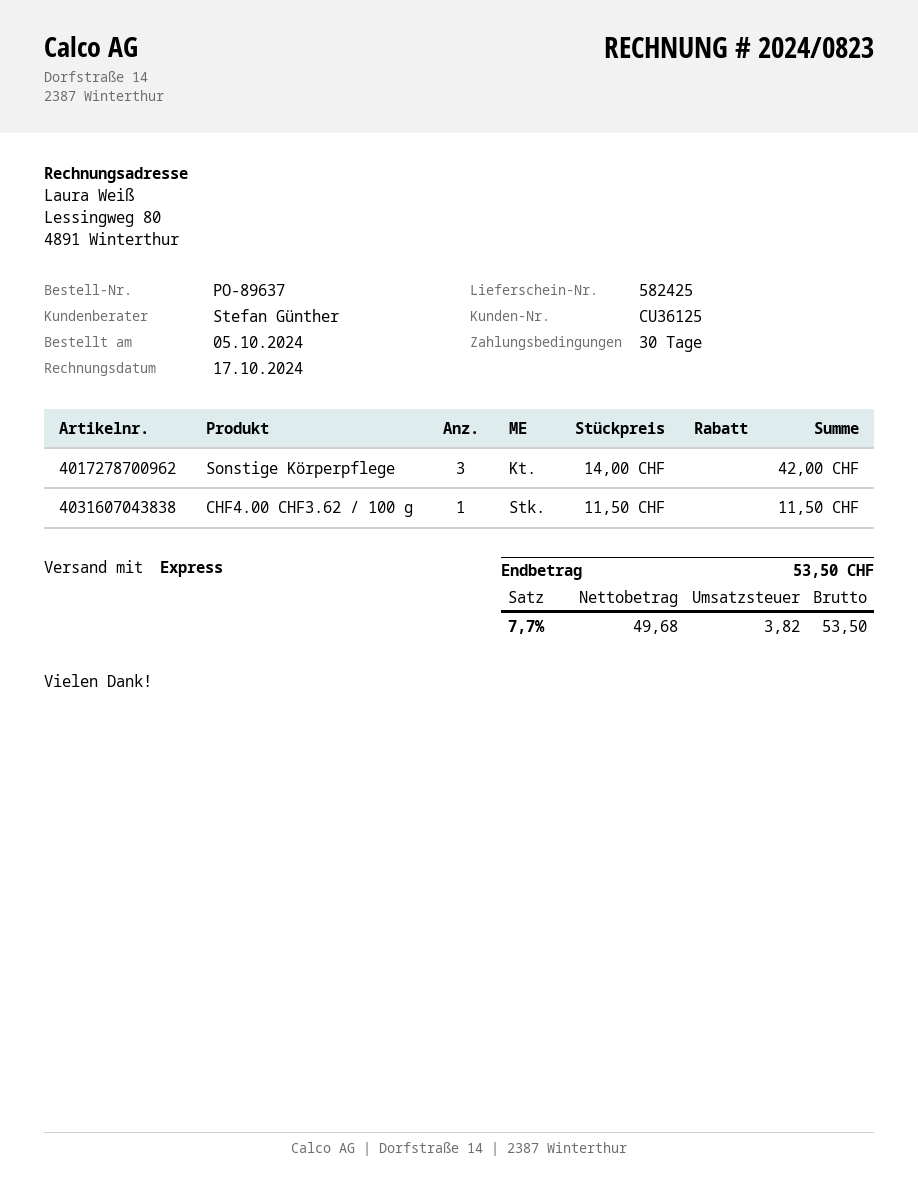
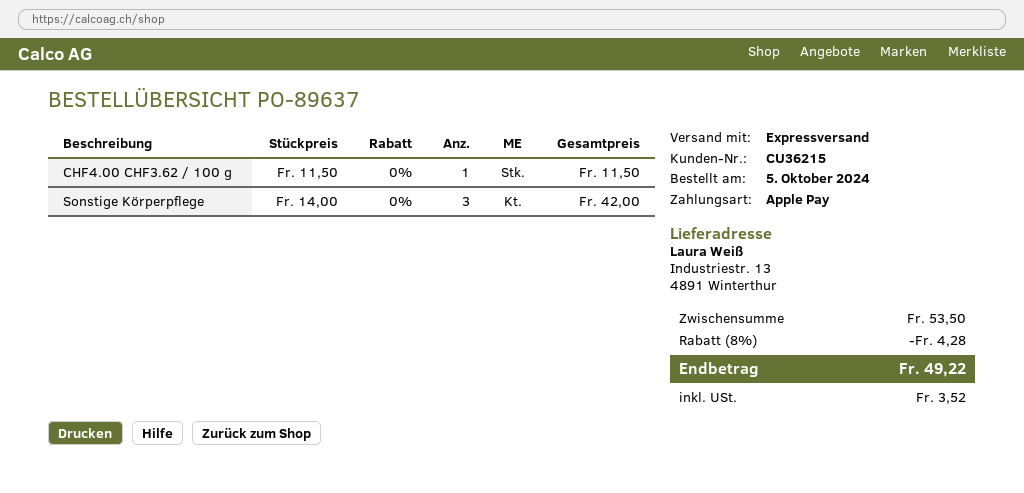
customer number: CU36125 -> CU36215
discount: none -> 8% = 4.28
tax: 3.82 -> 3.52
total: 53.50 -> 49.22

